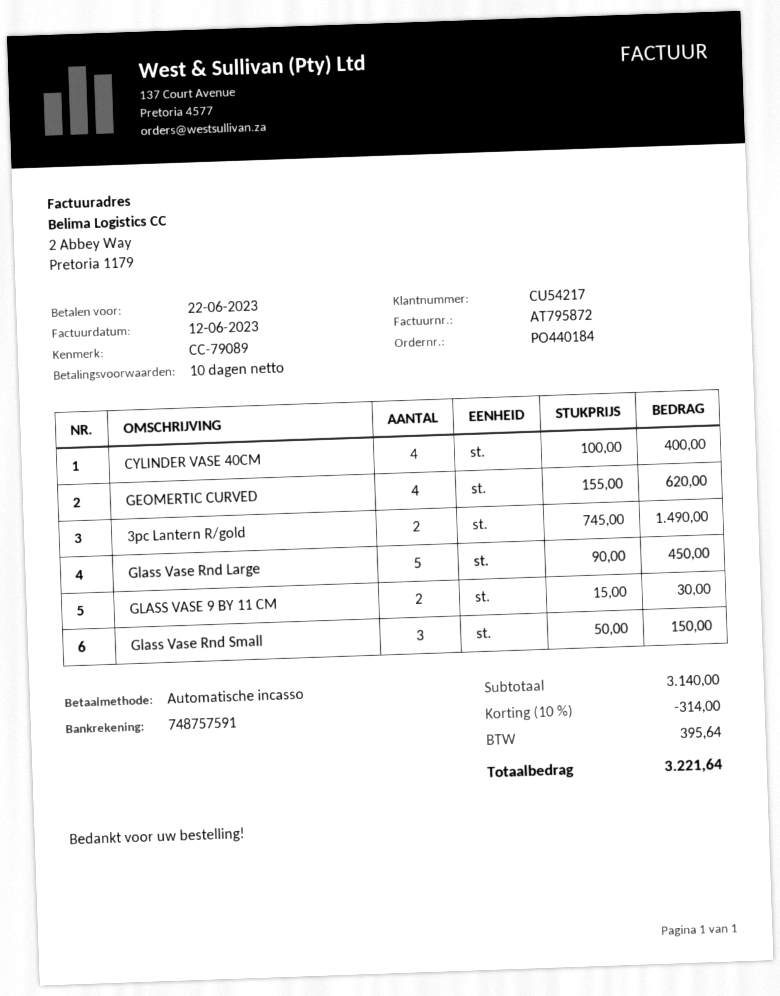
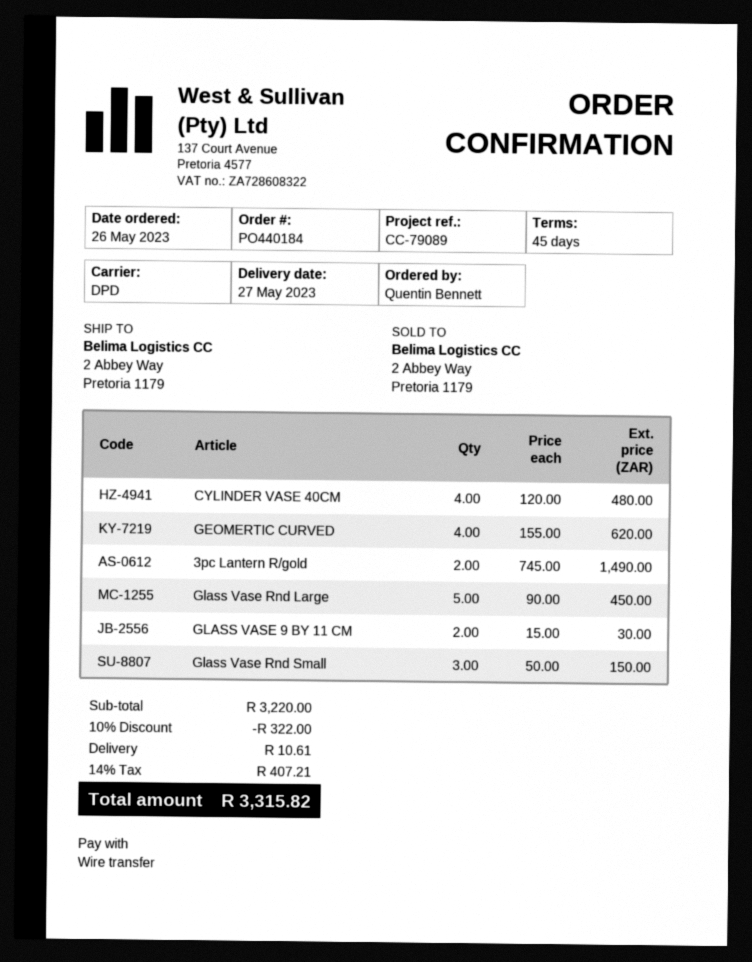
payment terms: 10 days -> 45 days
payment method: direct debit -> bank transfer
CYLINDER VASE 40CM: 4 x 100.00 = 400.00 -> 4 x 120.00 = 480.00
subtotal: 3140.00 -> 3220.00
discount: 10% = 314.00 -> 10% = 322.00
shipping: none -> 10.61
tax: 395.64 -> 407.21
total: 3221.64 -> 3315.82

